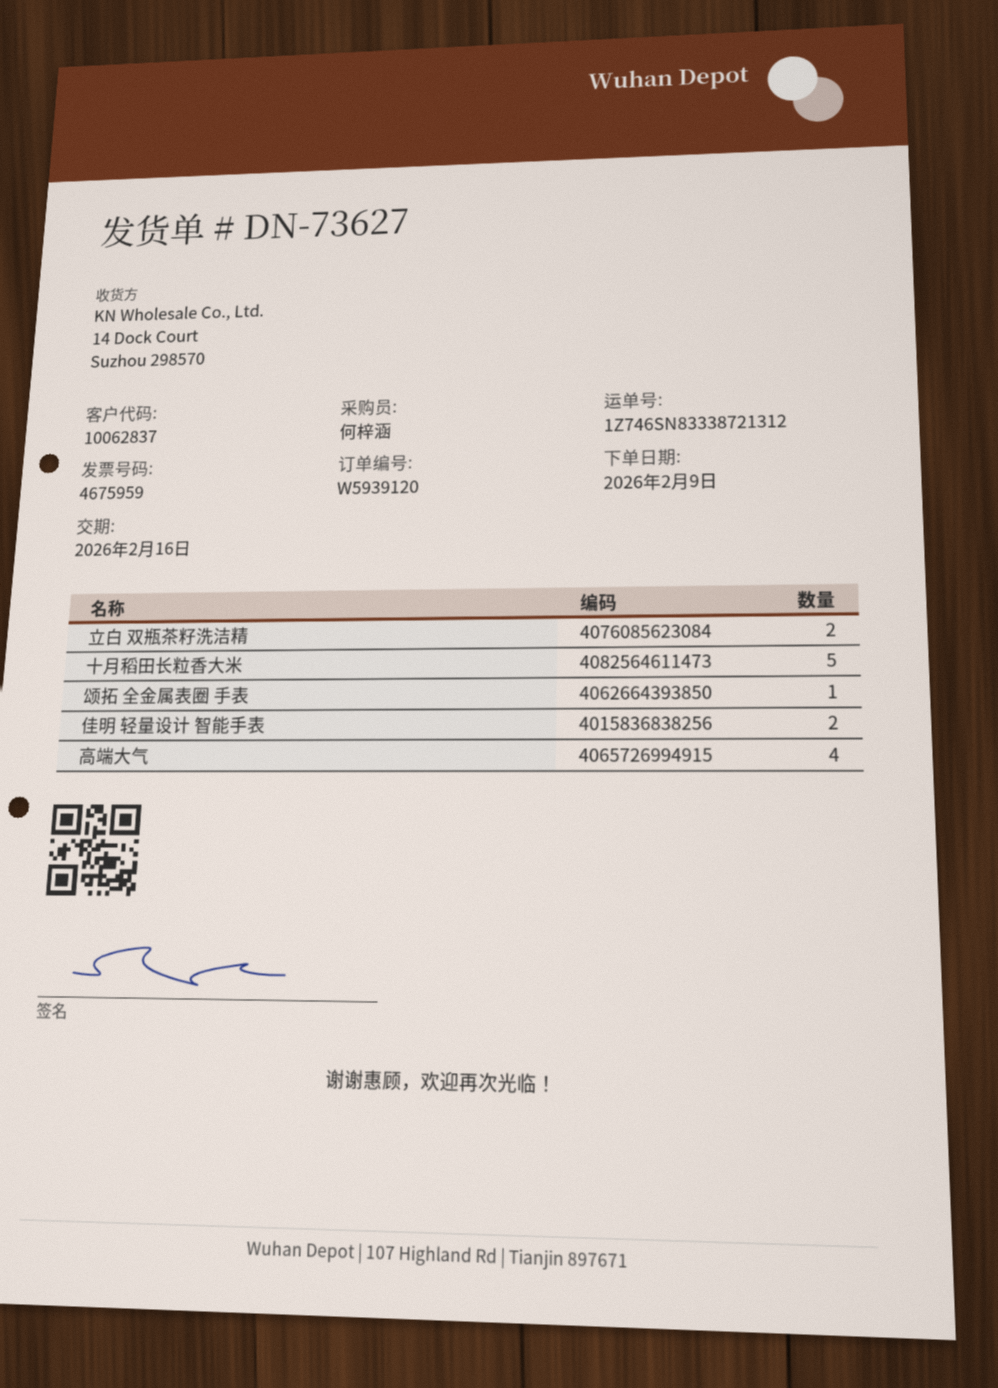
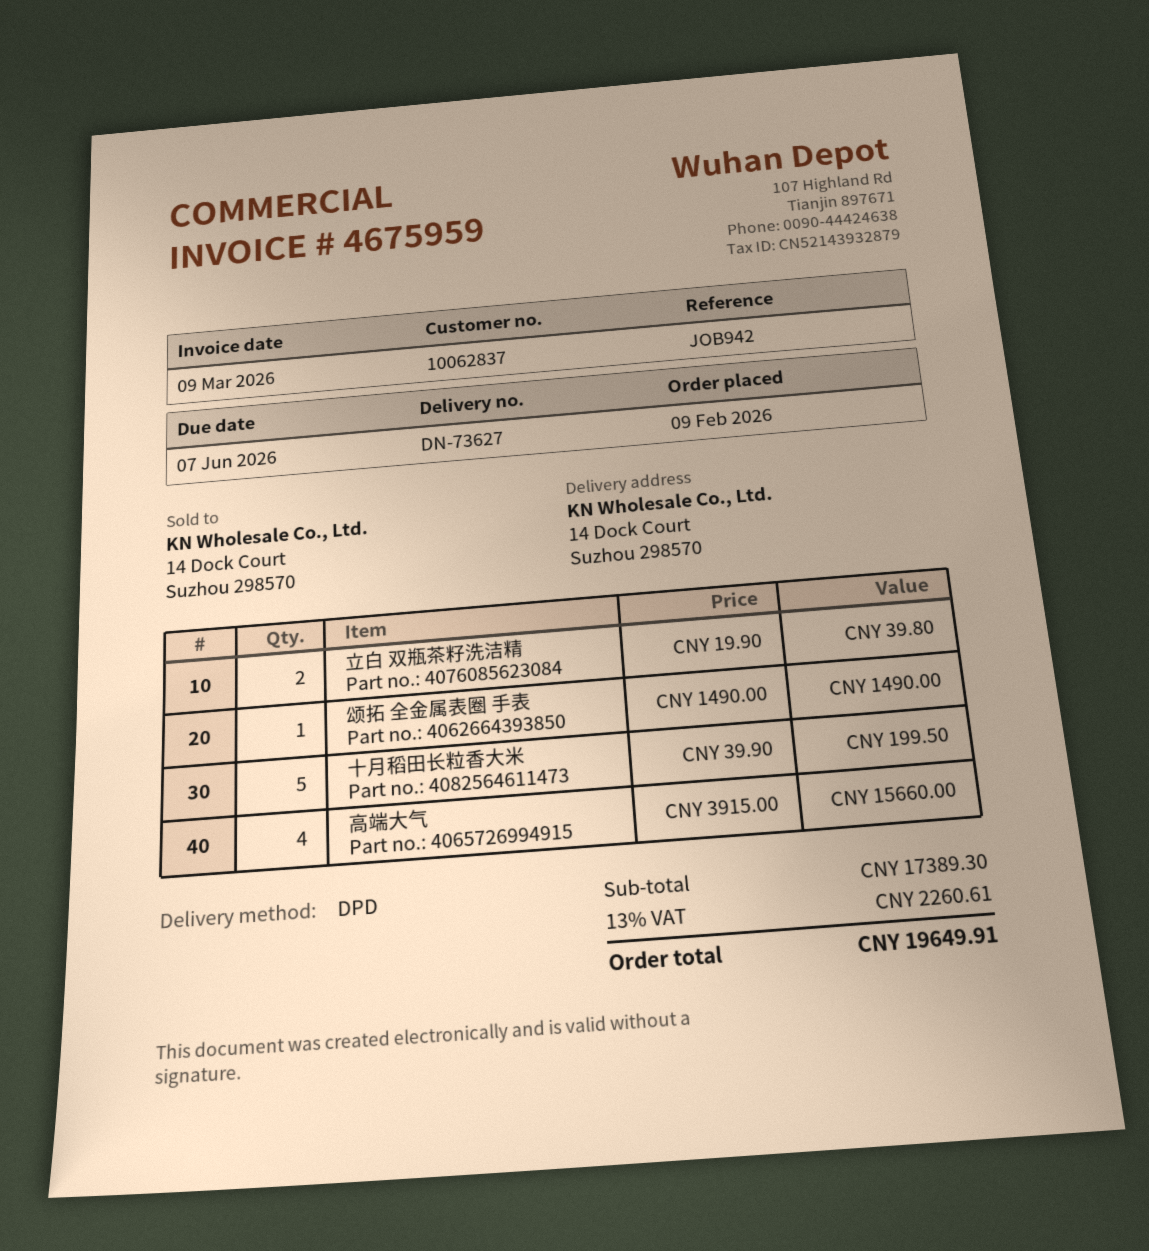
佳明 轻量设计 智能手表: 2 -> none

